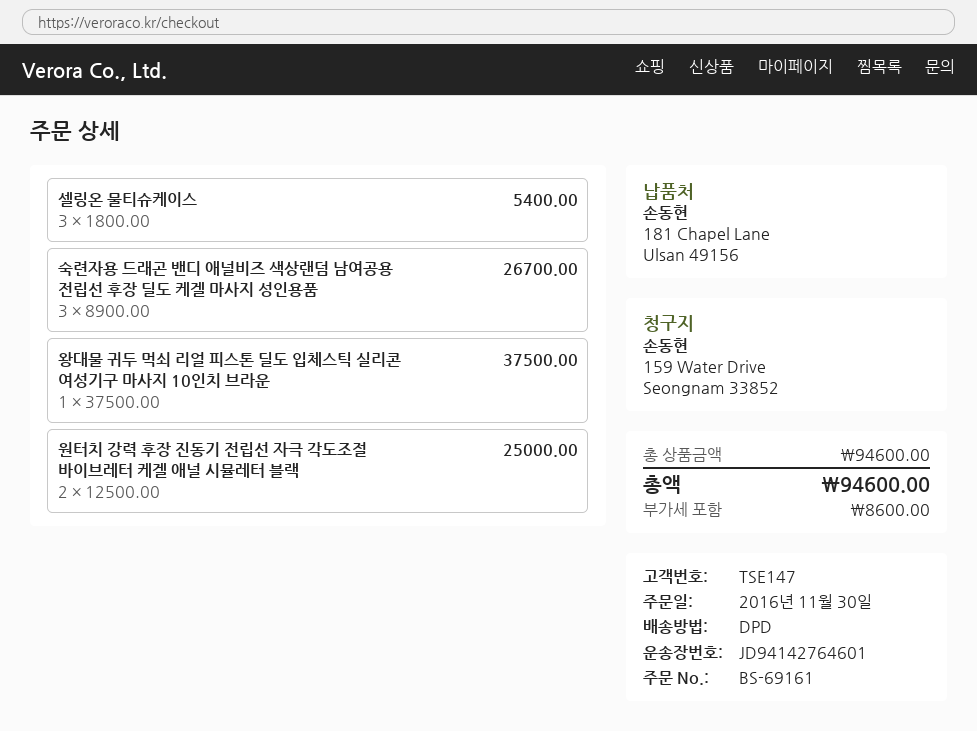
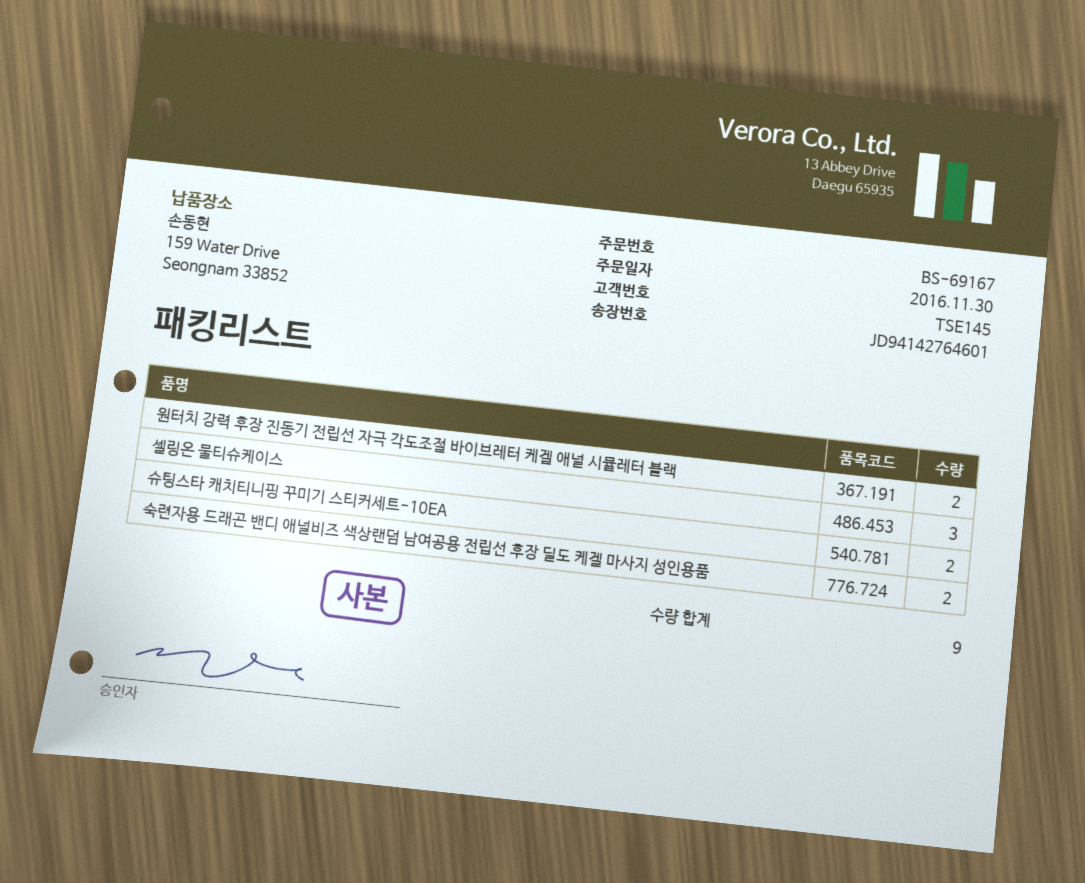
order number: BS-69161 -> BS-69167
customer number: TSE147 -> TSE145
ship to: 181 Chapel Lane, Ulsan 49156 -> 159 Water Drive, Seongnam 33852
숙련자용 드래곤 밴디 애널비즈 색상랜덤 남여공용 전립선 후장 딜도 케겔 마사지 성인용품: 3 -> 2
왕대물 귀두 먹쇠 리얼 피스톤 딜도 입체스틱 실리콘 여성기구 마사지 10인치 브라운: 1 -> none
슈팅스타 캐치티니핑 꾸미기 스티커세트-10EA: none -> 2

